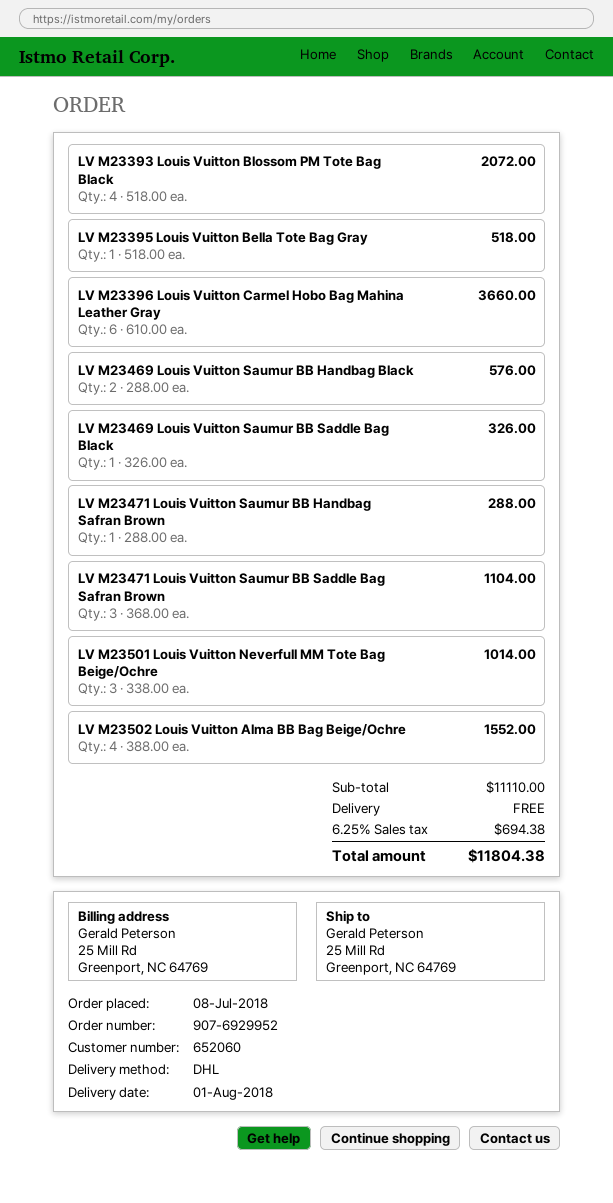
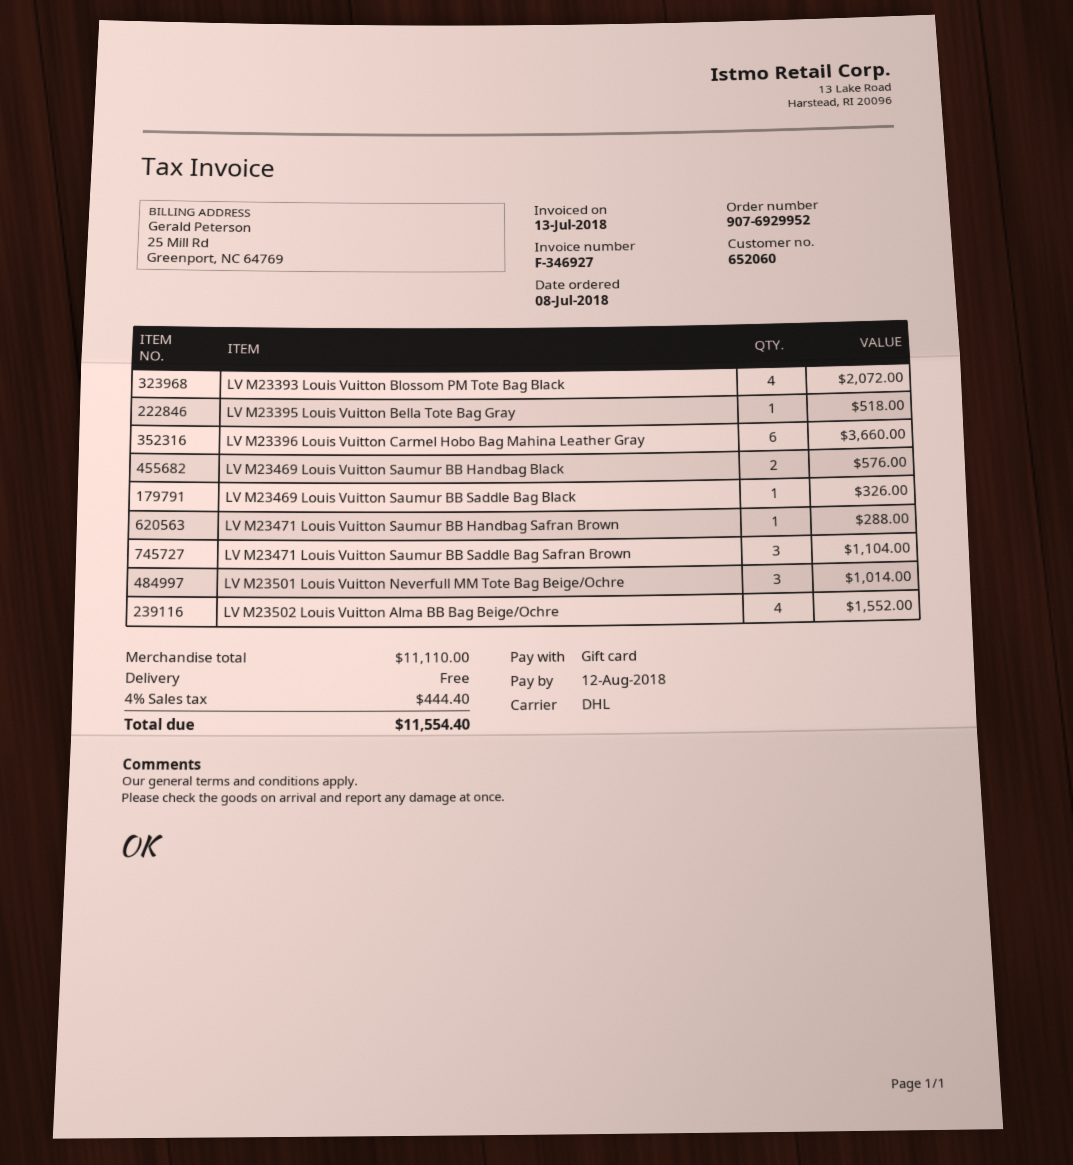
tax: 6.25% = 694.38 -> 4% = 444.40
total: 11804.38 -> 11554.40

